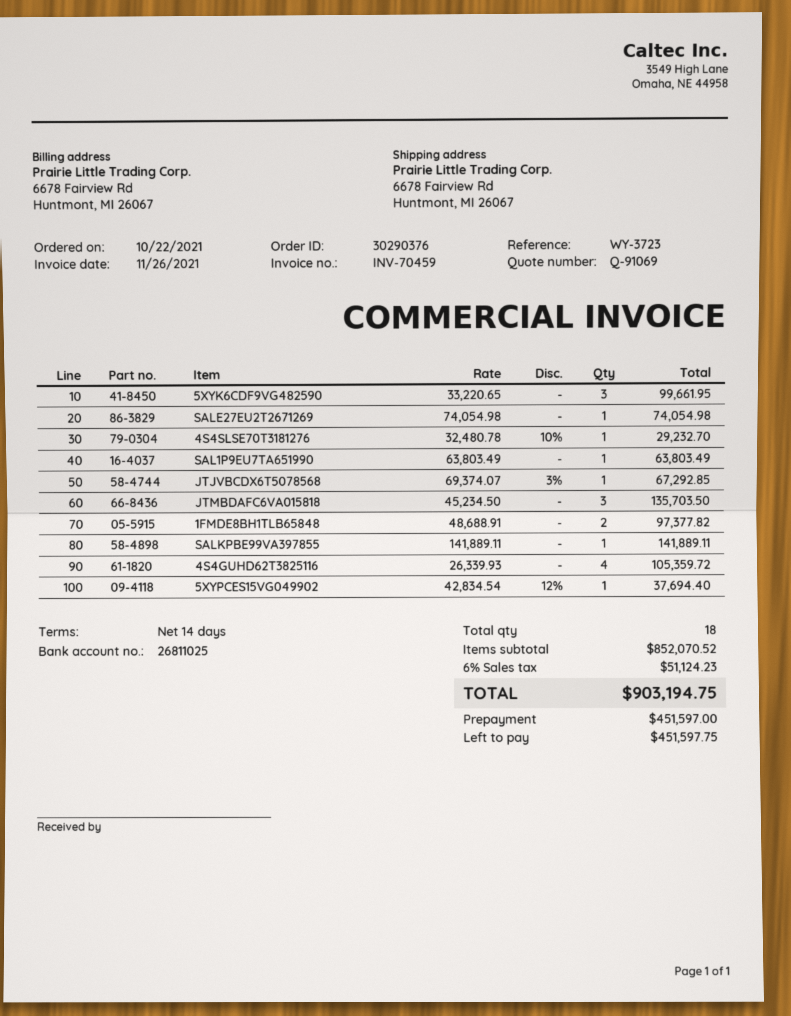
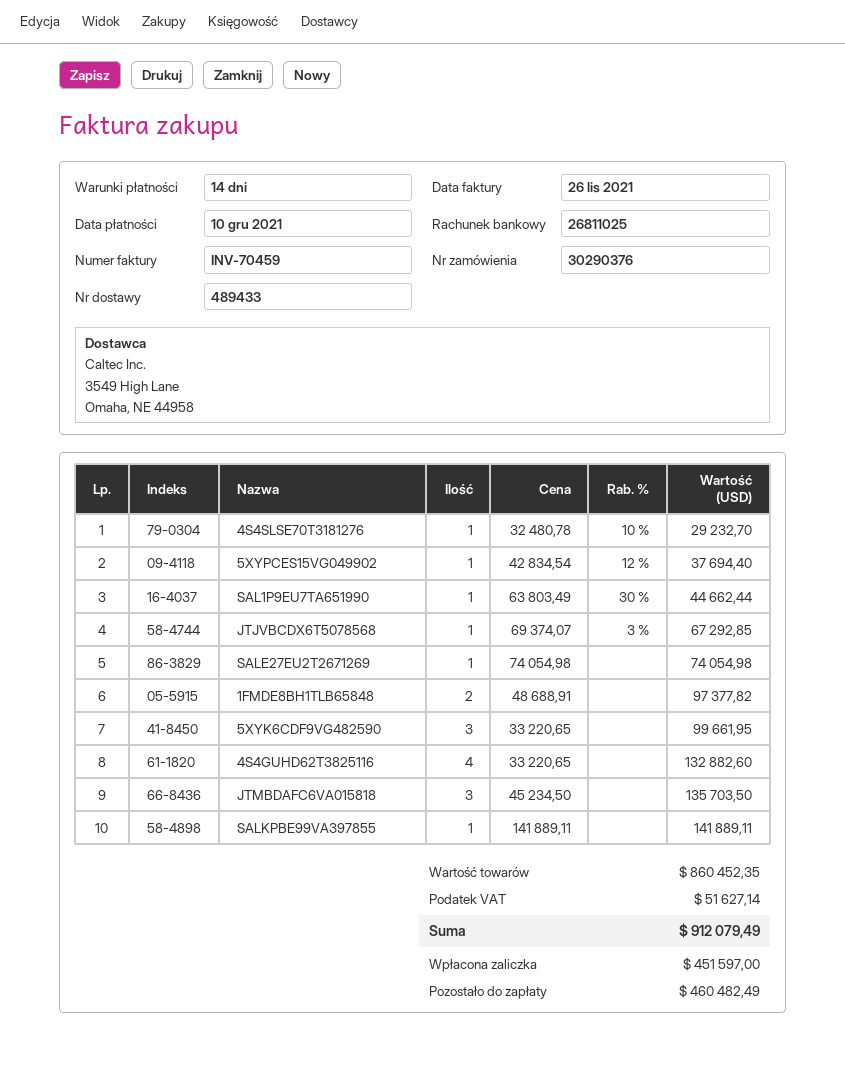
SAL1P9EU7TA651990: 1 x 63803.49 = 63803.49 -> 1 x 63803.49 - 30% = 44662.44
4S4GUHD62T3825116: 4 x 26339.93 = 105359.72 -> 4 x 33220.65 = 132882.60
subtotal: 852070.52 -> 860452.35
tax: 51124.23 -> 51627.14
total: 903194.75 -> 912079.49
balance: 451597.75 -> 460482.49

